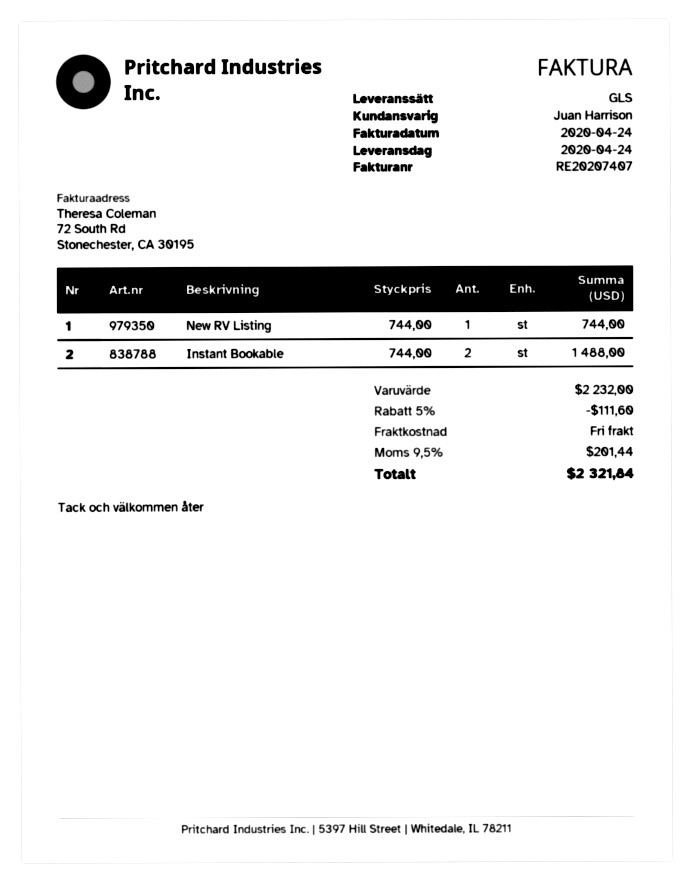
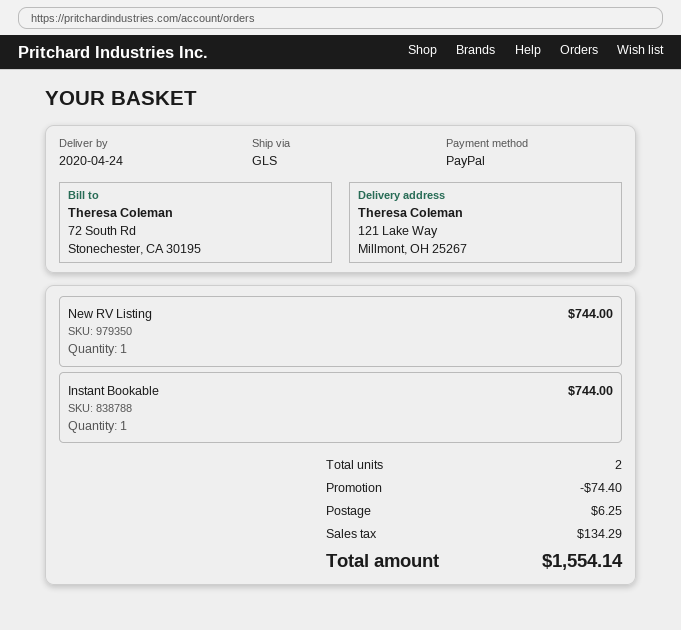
Instant Bookable: 2 for 1488.00 -> 1 for 744.00
discount: 111.60 -> 74.40
shipping: 0.00 -> 6.25
tax: 201.44 -> 134.29
total: 2321.84 -> 1554.14

